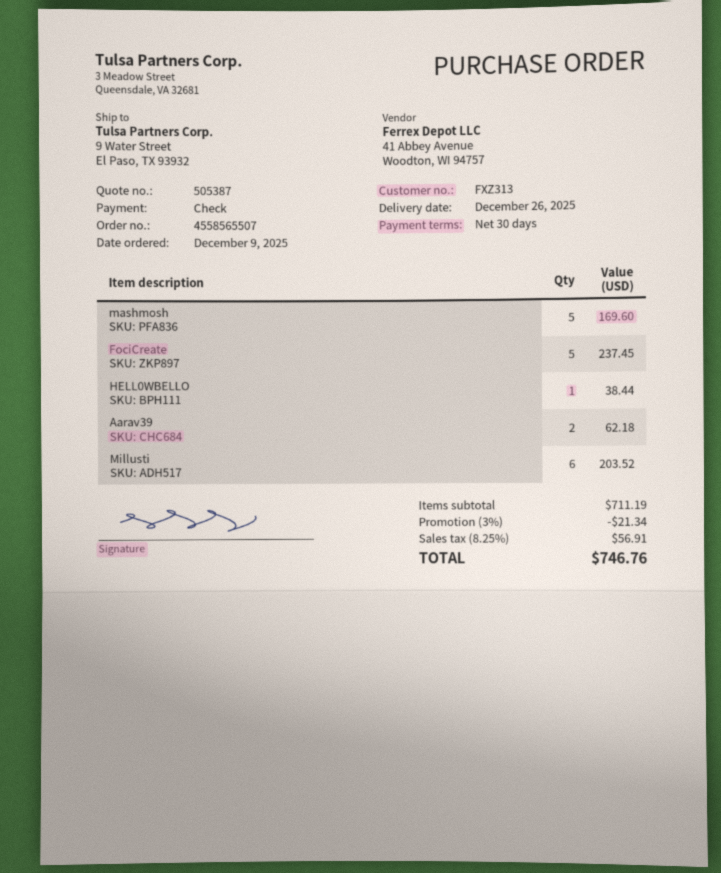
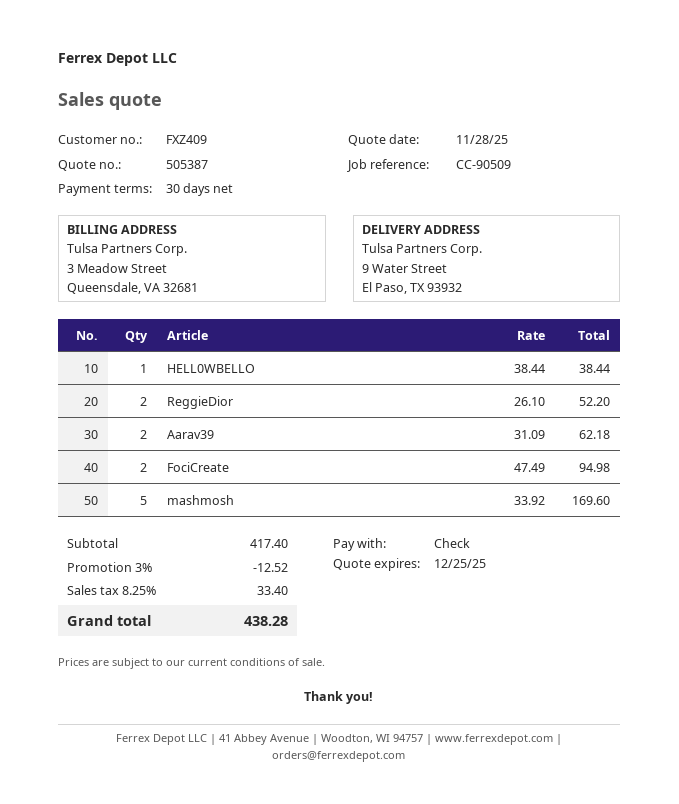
customer number: FXZ313 -> FXZ409
FociCreate: 5 for 237.45 -> 2 for 94.98
Millusti: 6 for 203.52 -> none
ReggieDior: none -> 2 for 52.20
subtotal: 711.19 -> 417.40
discount: 3% = 21.34 -> 3% = 12.52
tax: 8.25% = 56.91 -> 8.25% = 33.40
total: 746.76 -> 438.28

